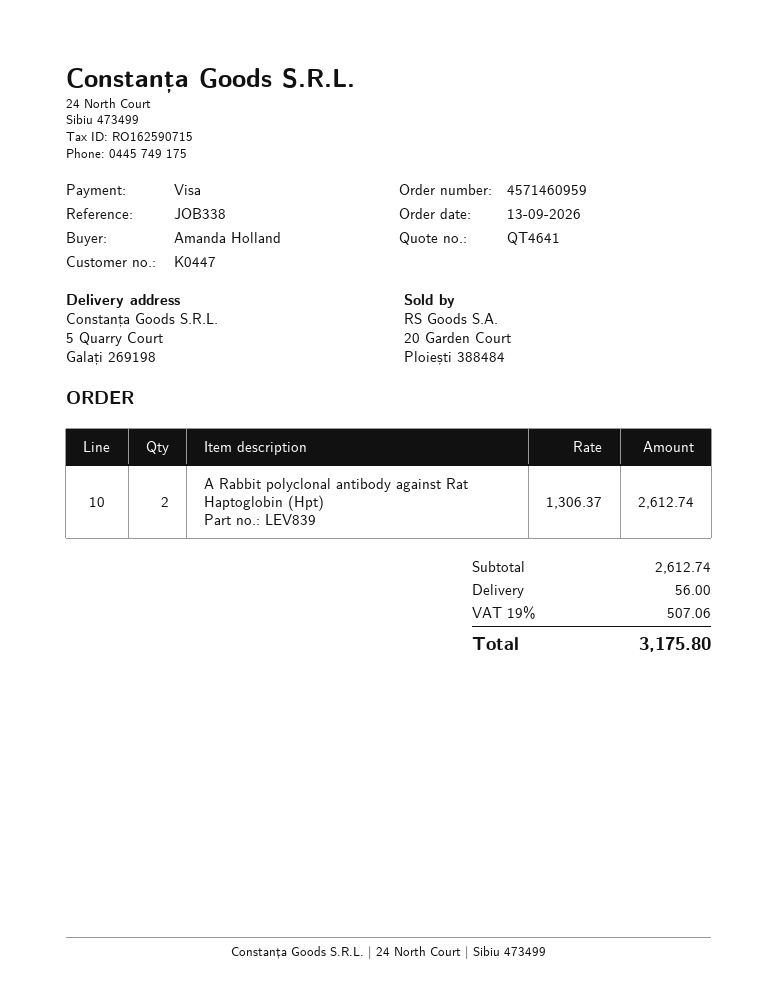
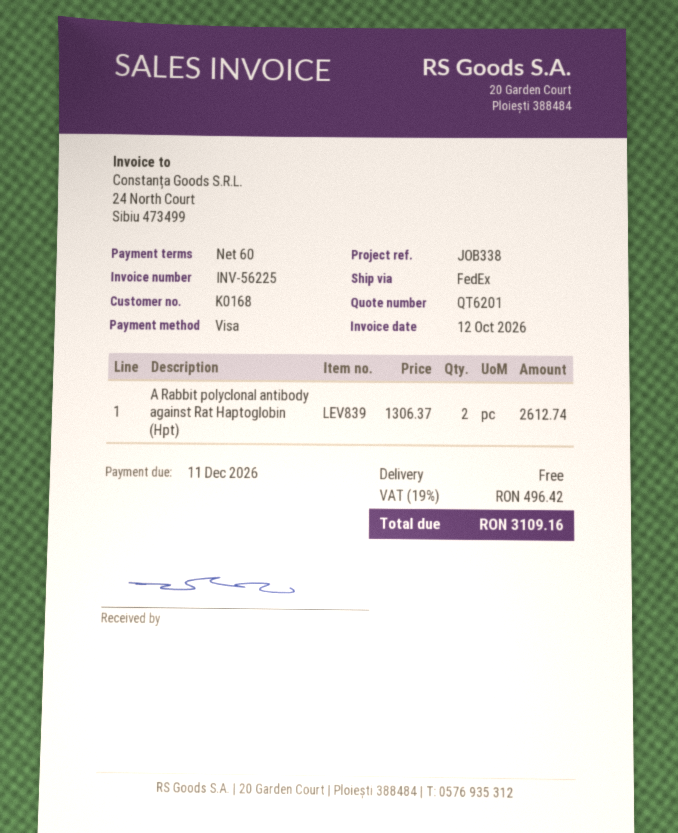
quote number: QT4641 -> QT6201
customer number: K0447 -> K0168
shipping: 56.00 -> 0.00
tax: 19% = 507.06 -> 19% = 496.42
total: 3175.80 -> 3109.16

